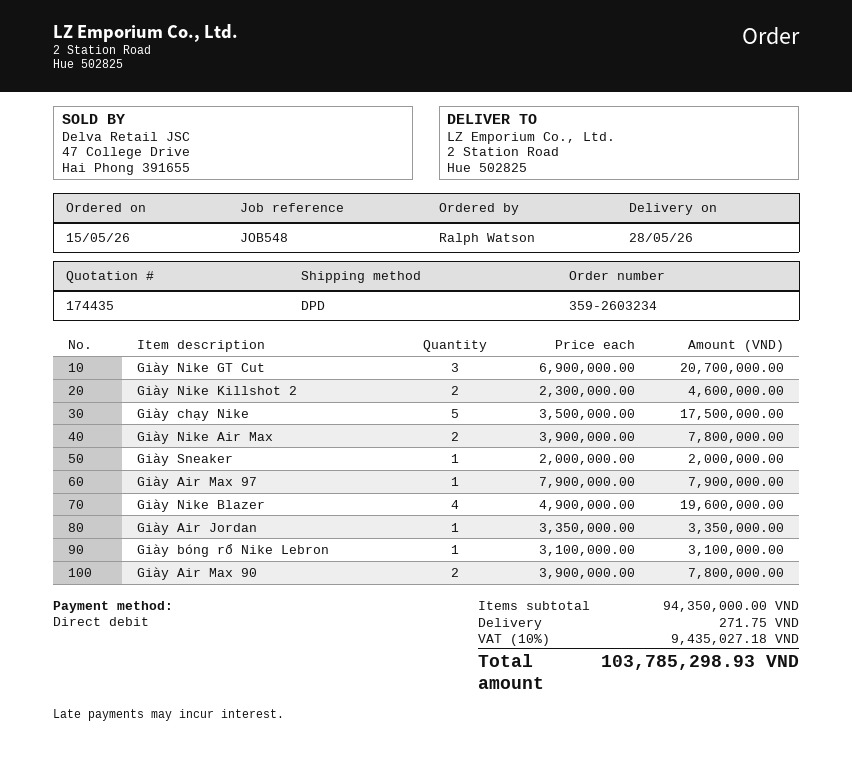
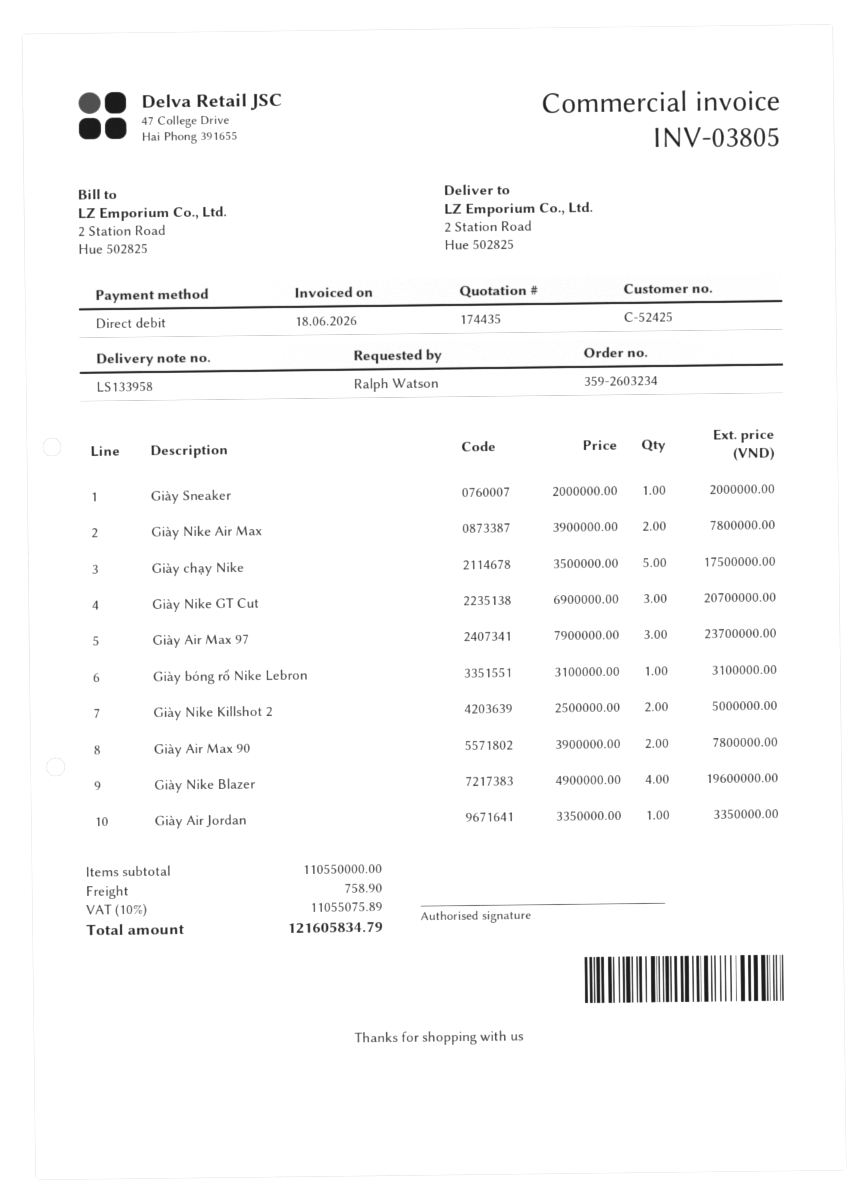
Giày Nike Killshot 2: 2 x 2300000.00 = 4600000.00 -> 2 x 2500000.00 = 5000000.00
Giày Air Max 97: 1 x 7900000.00 = 7900000.00 -> 3 x 7900000.00 = 23700000.00
subtotal: 94350000.00 -> 110550000.00
shipping: 271.75 -> 758.90
tax: 10% = 9435027.18 -> 10% = 11055075.89
total: 103785298.93 -> 121605834.79

